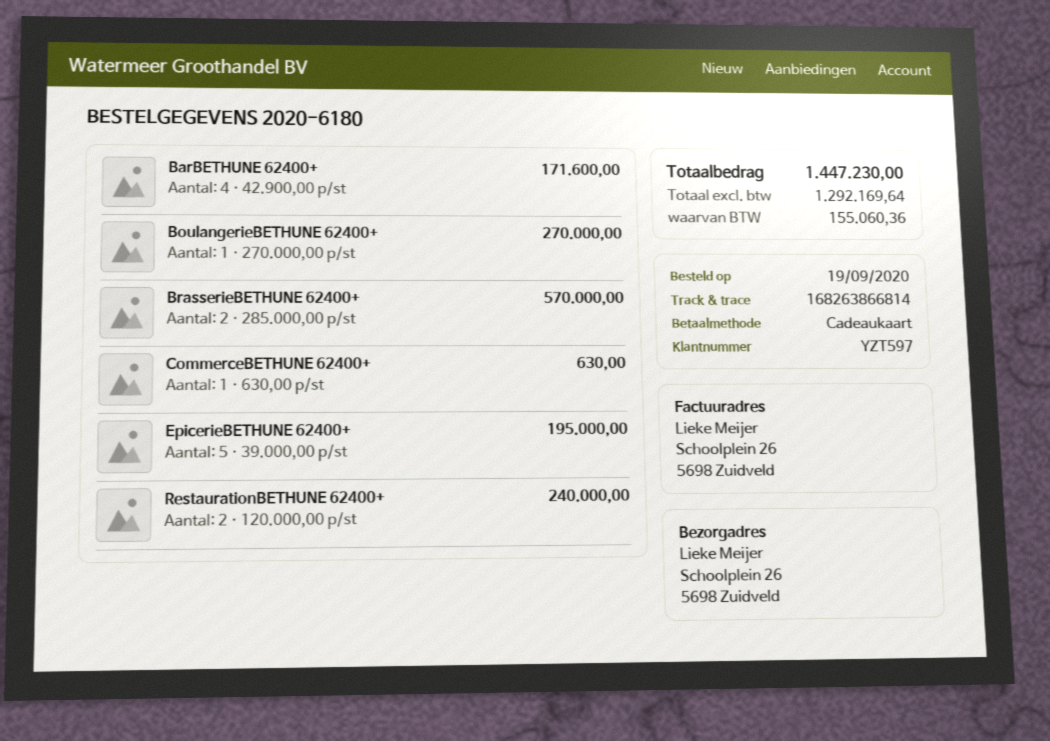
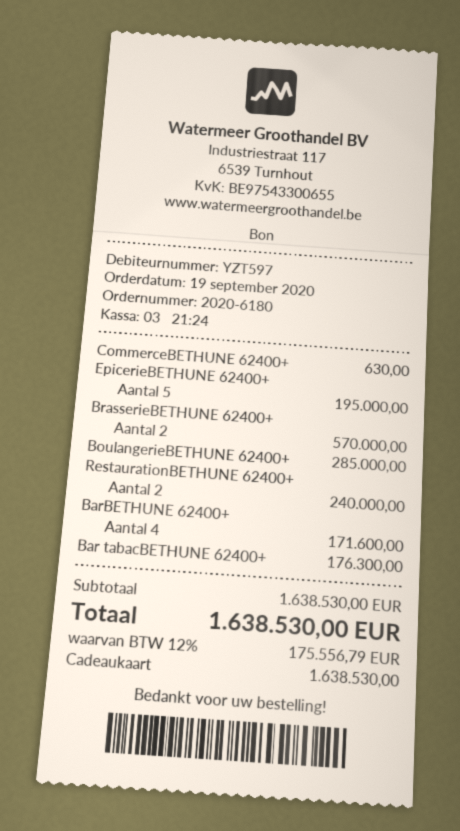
BoulangerieBETHUNE 62400+: 1 for 270000.00 -> 1 for 285000.00
Bar tabacBETHUNE 62400+: none -> 1 for 176300.00
tax: 155060.36 -> 175556.79
total: 1447230.00 -> 1638530.00

